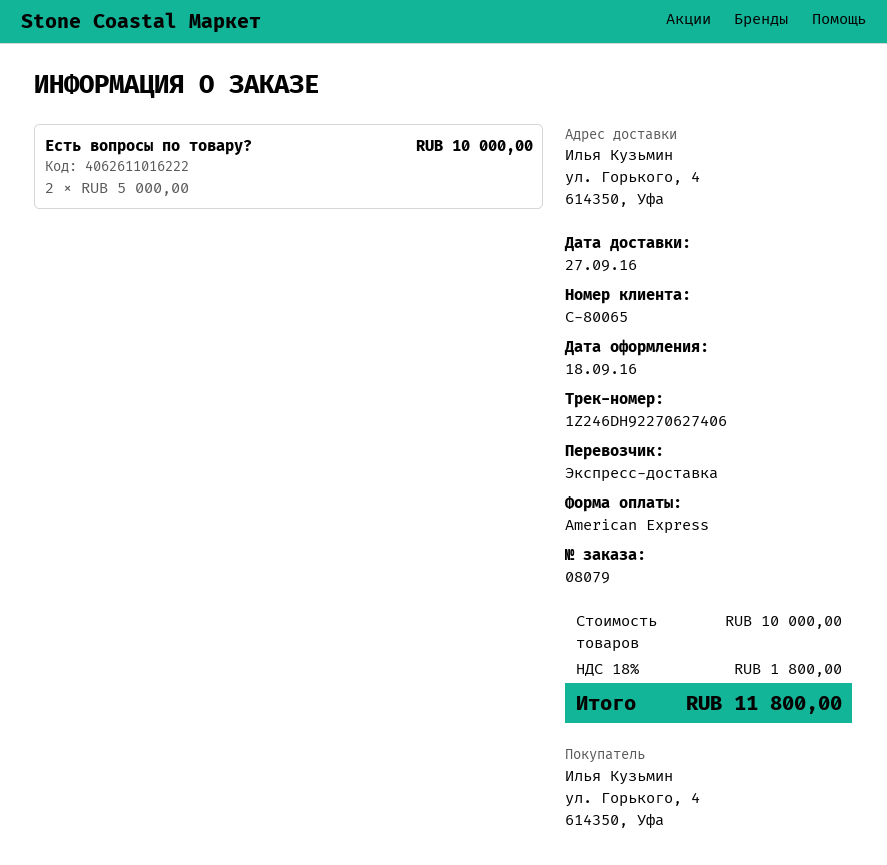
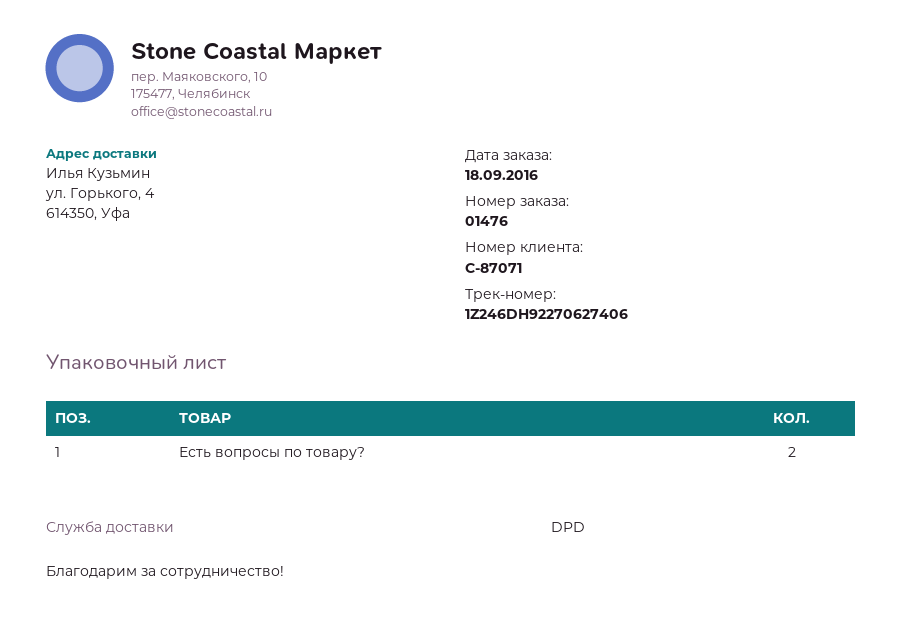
order number: 08079 -> 01476
customer number: C-80065 -> C-87071
shipping method: express -> DPD

